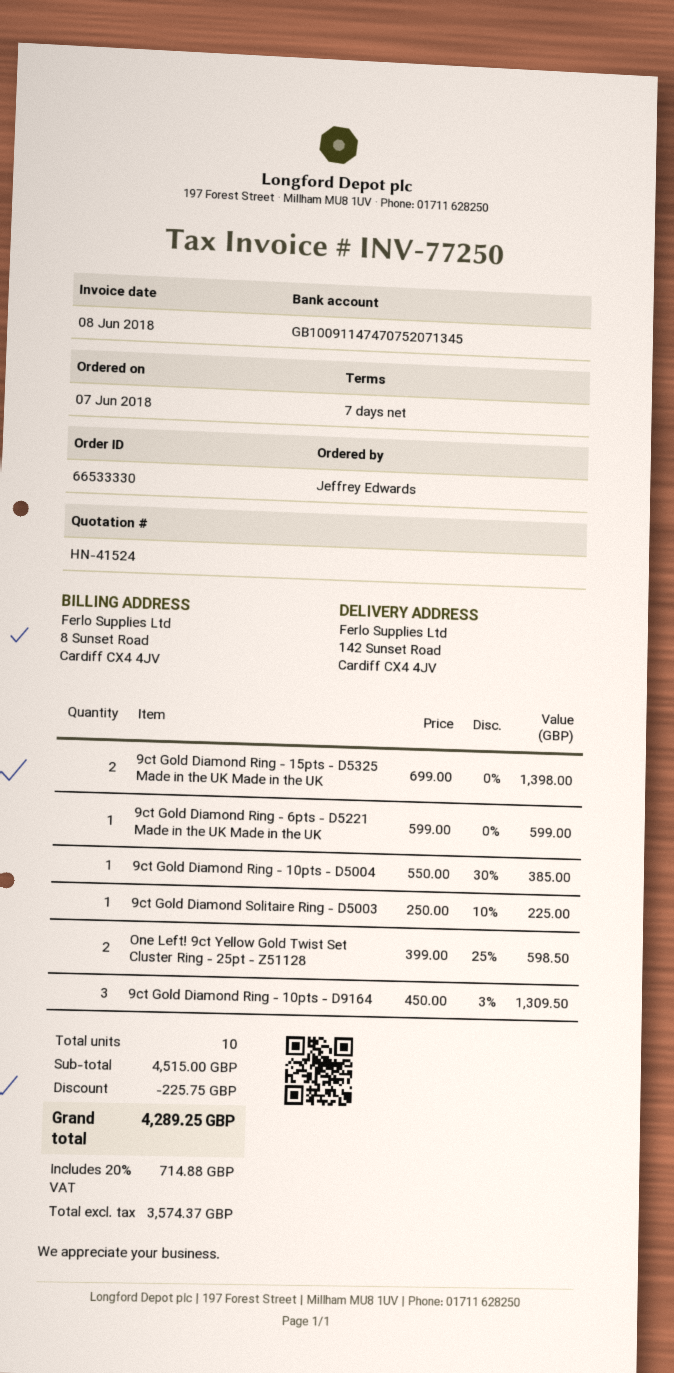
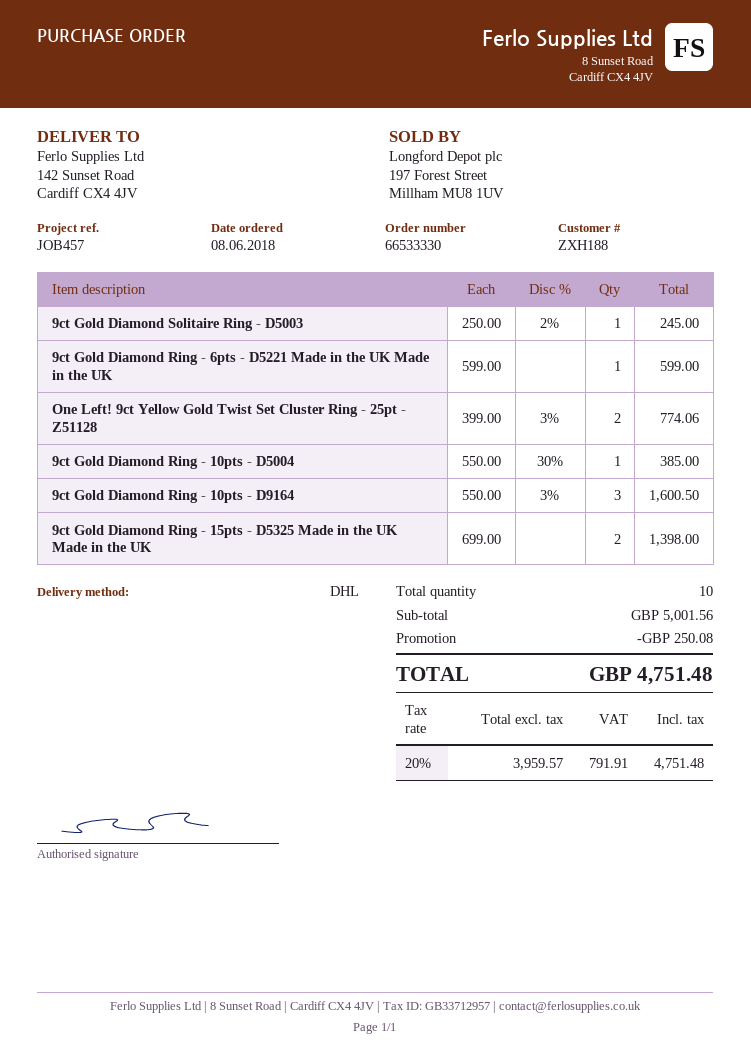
order date: 2018-06-07 -> 2018-06-08
9ct Gold Diamond Solitaire Ring - D5003: 1 x 250.00 - 10% = 225.00 -> 1 x 250.00 - 2% = 245.00
One Left! 9ct Yellow Gold Twist Set Cluster Ring - 25pt - Z51128: 2 x 399.00 - 25% = 598.50 -> 2 x 399.00 - 3% = 774.06
9ct Gold Diamond Ring - 10pts - D9164: 3 x 450.00 - 3% = 1309.50 -> 3 x 550.00 - 3% = 1600.50
subtotal: 4515.00 -> 5001.56
discount: 225.75 -> 250.08
net: 3574.37 -> 3959.57
tax: 20% = 714.88 -> 20% = 791.91
total: 4289.25 -> 4751.48

